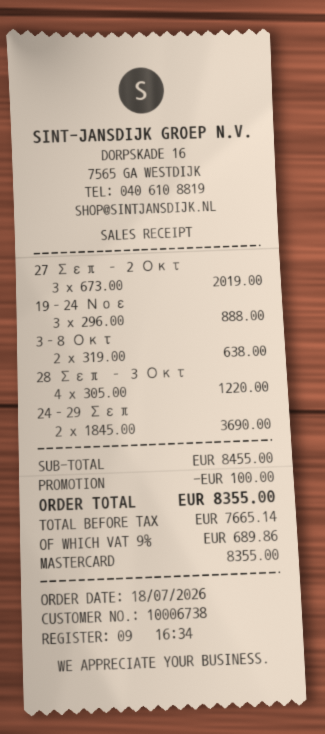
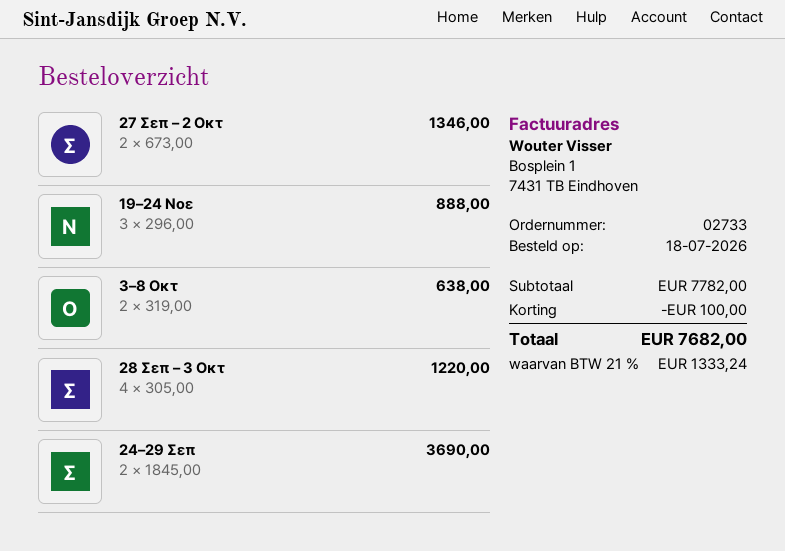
27 Σεπ – 2 Οκτ: 3 x 673.00 = 2019.00 -> 2 x 673.00 = 1346.00
subtotal: 8455.00 -> 7782.00
tax: 9% = 689.86 -> 21% = 1333.24
total: 8355.00 -> 7682.00

